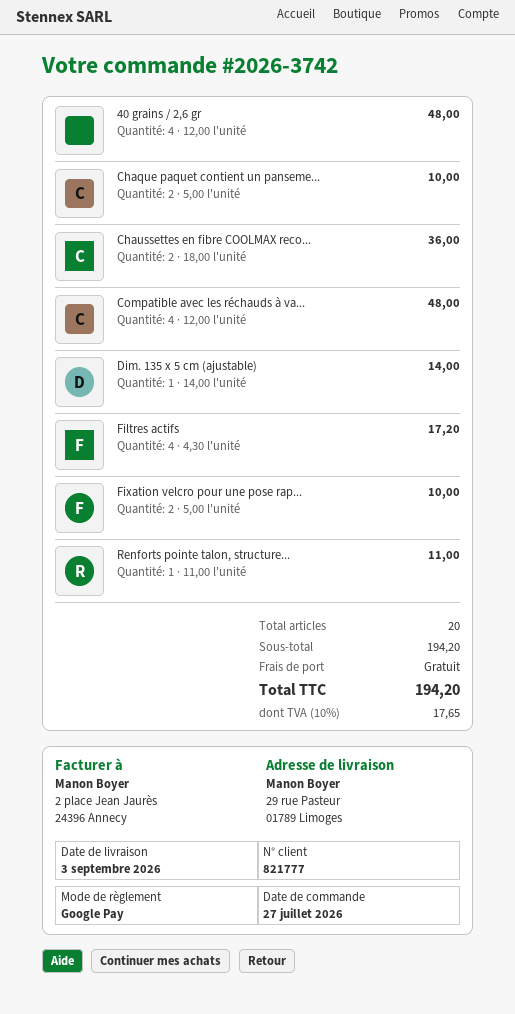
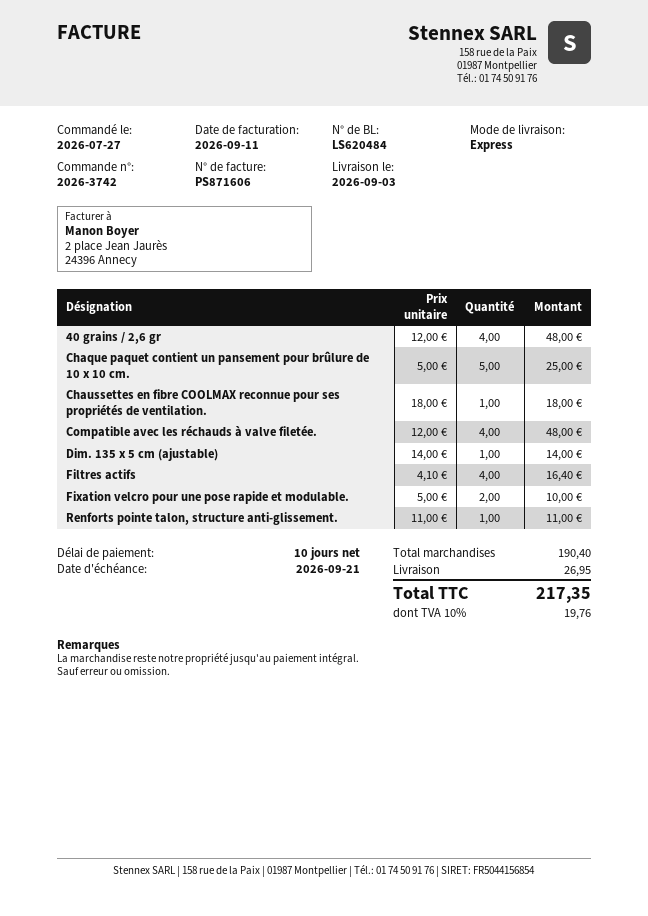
Chaque paquet contient un panseme...: 2 x 5.00 = 10.00 -> 5 x 5.00 = 25.00
Chaussettes en fibre COOLMAX reco...: 2 x 18.00 = 36.00 -> 1 x 18.00 = 18.00
Filtres actifs: 4 x 4.30 = 17.20 -> 4 x 4.10 = 16.40
subtotal: 194.20 -> 190.40
shipping: 0.00 -> 26.95
tax: 10% = 17.65 -> 10% = 19.76
total: 194.20 -> 217.35

